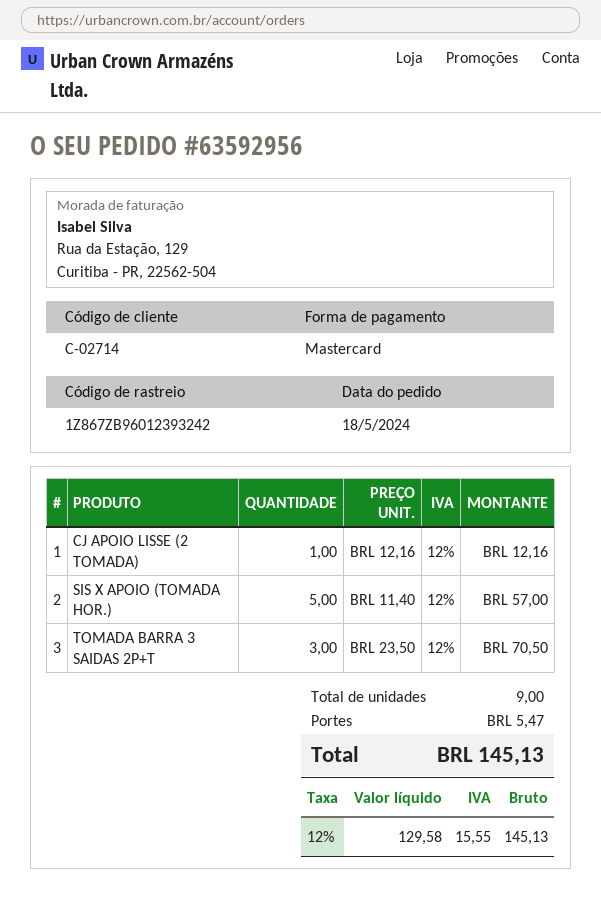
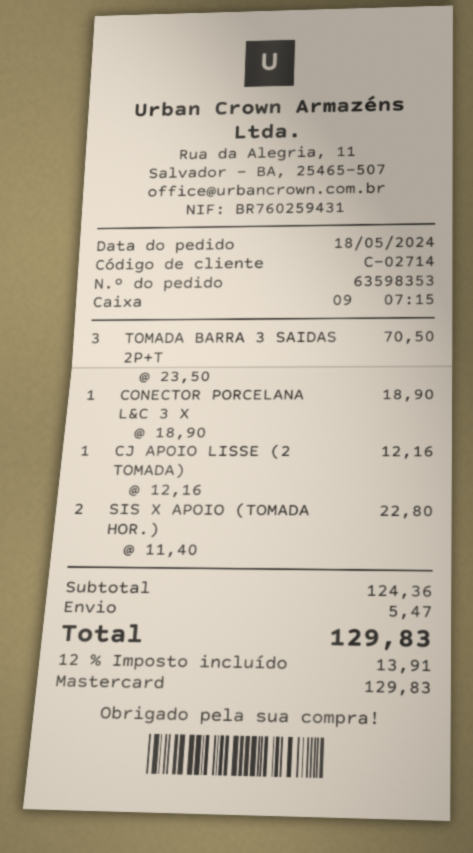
order number: 63592956 -> 63598353
SIS X APOIO (TOMADA HOR.): 5 x 11.40 = 57.00 -> 2 x 11.40 = 22.80
CONECTOR PORCELANA L&C 3 X: none -> 1 x 18.90 = 18.90
tax: 12% = 15.55 -> 12% = 13.91
total: 145.13 -> 129.83

